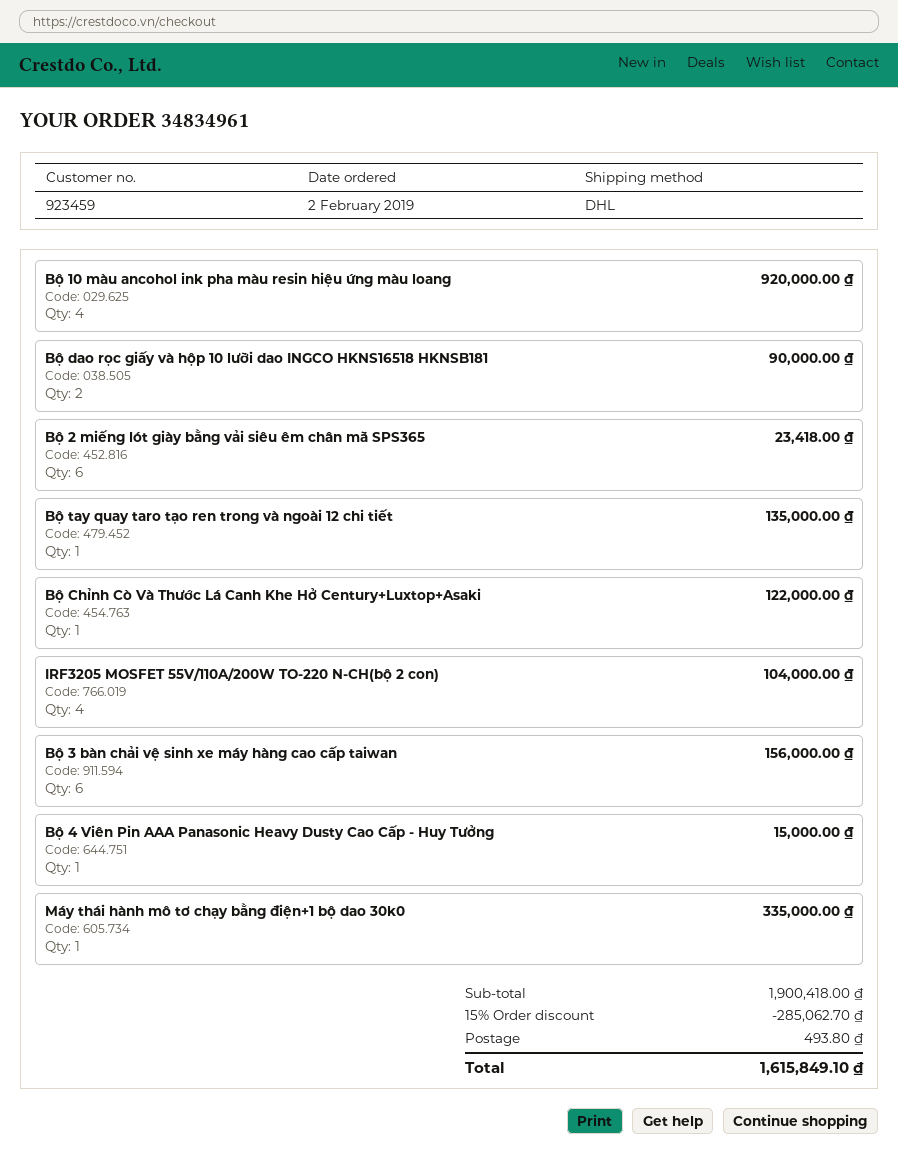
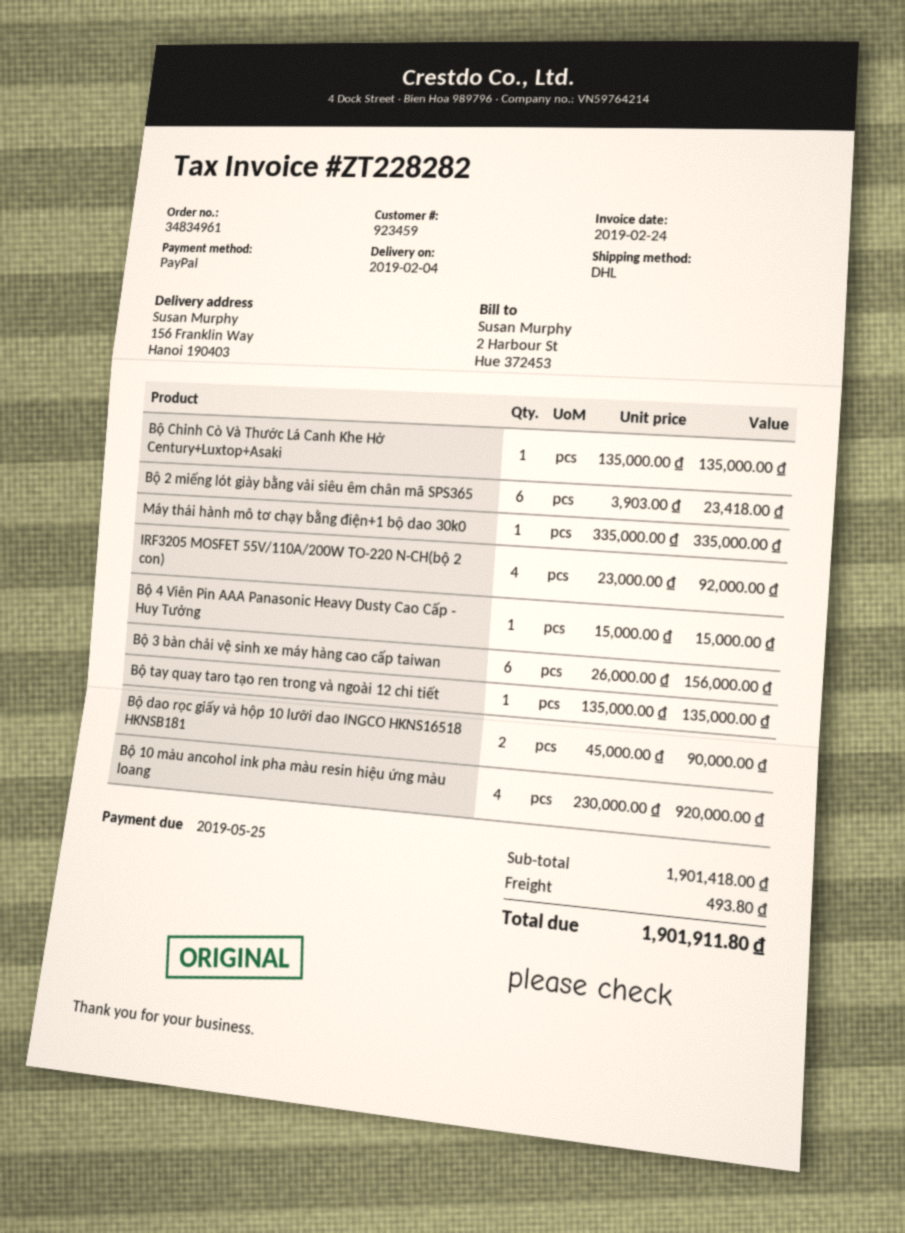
Bộ Chỉnh Cò Và Thước Lá Canh Khe Hở Century+Luxtop+Asaki: 1 for 122000.00 -> 1 for 135000.00
IRF3205 MOSFET 55V/110A/200W TO-220 N-CH(bộ 2 con): 4 for 104000.00 -> 4 for 92000.00
subtotal: 1900418.00 -> 1901418.00
discount: 15% = 285062.70 -> none
total: 1615849.10 -> 1901911.80

